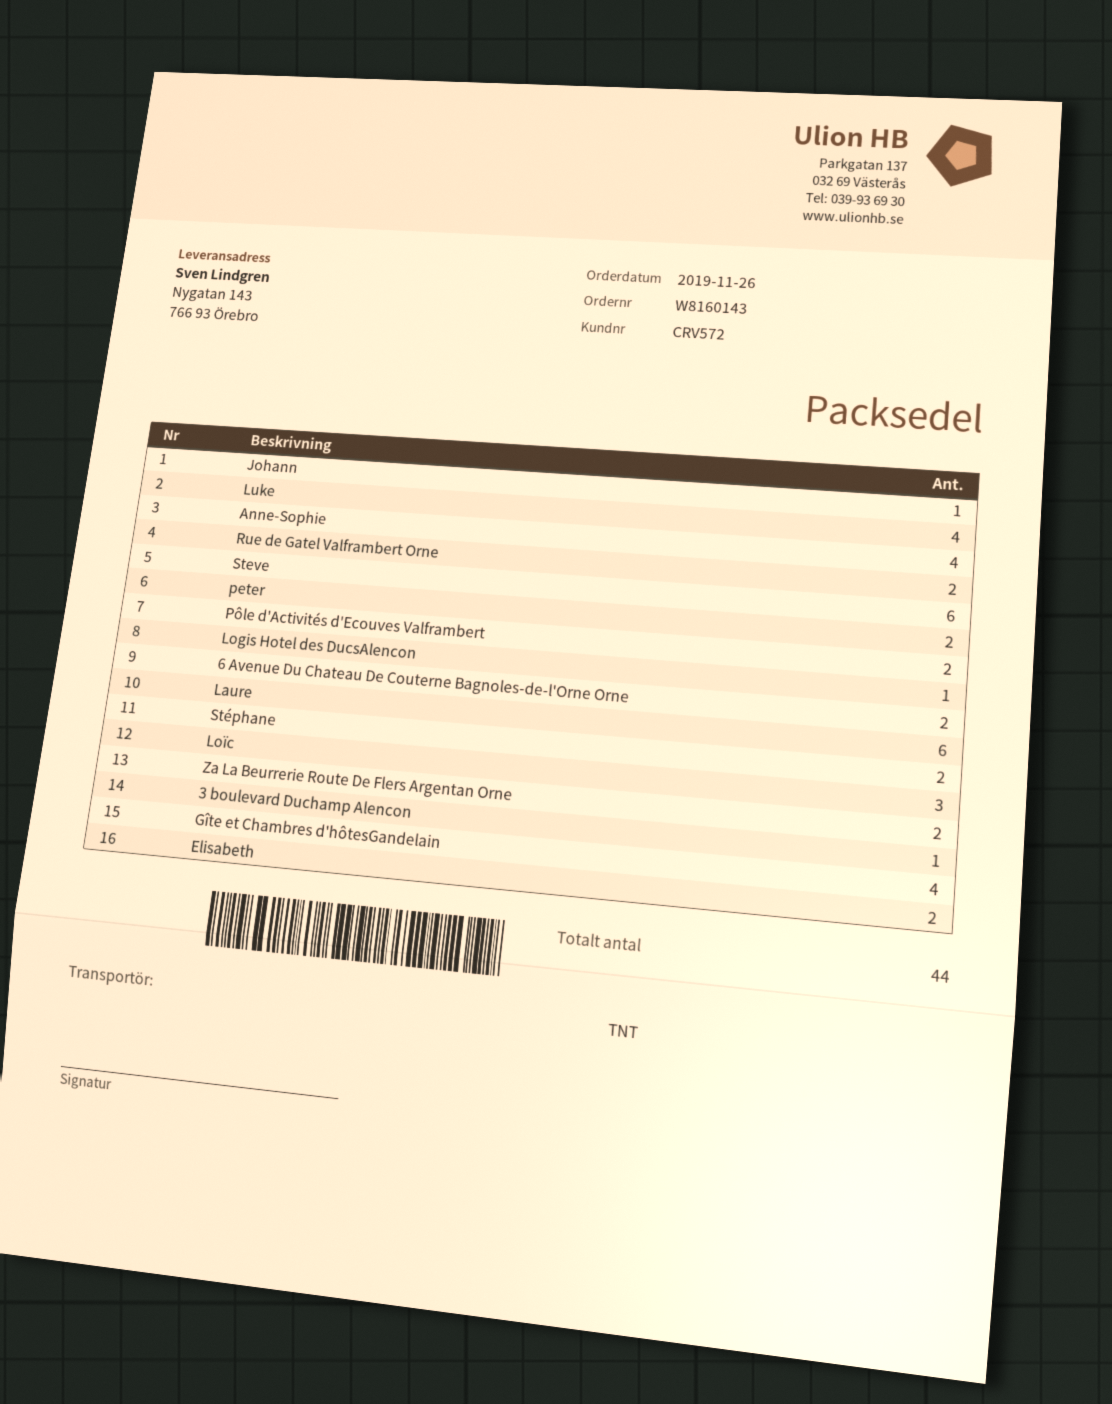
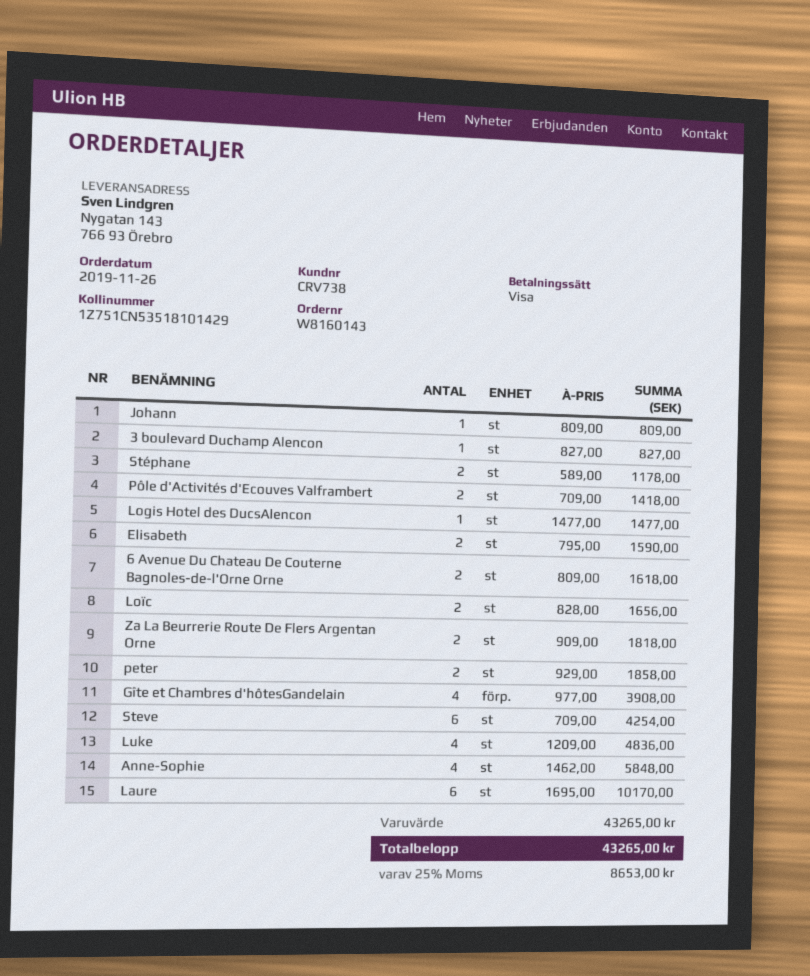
customer number: CRV572 -> CRV738
Rue de Gatel Valframbert Orne: 2 -> none
Loïc: 3 -> 2

